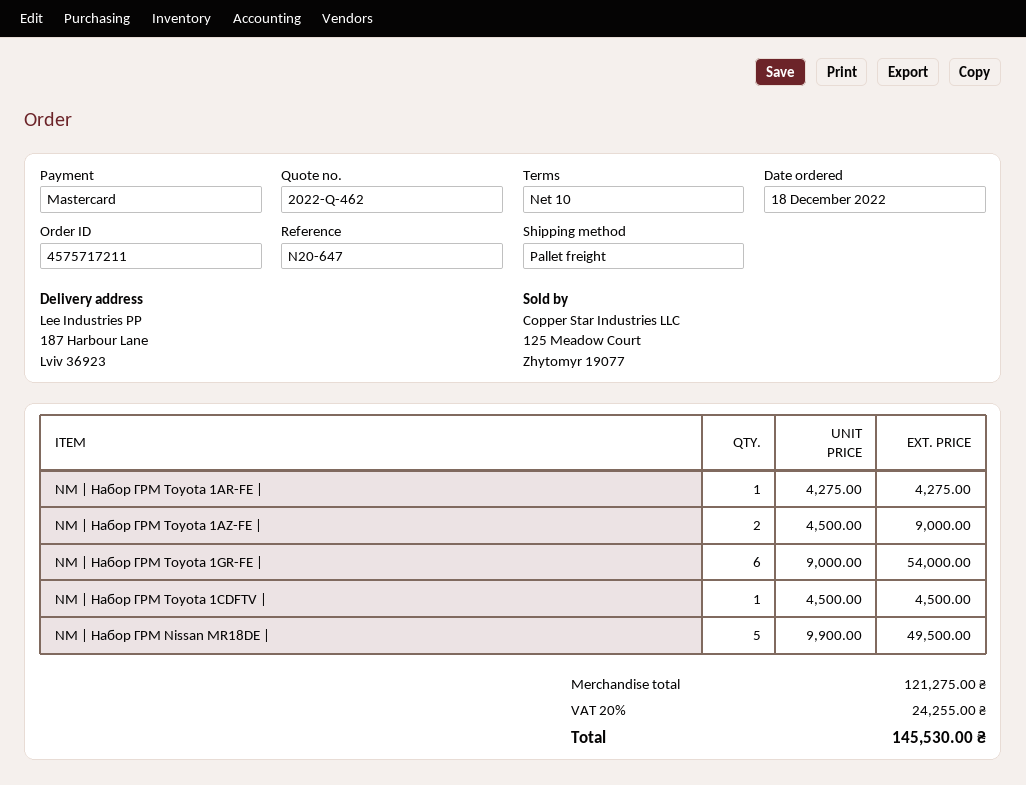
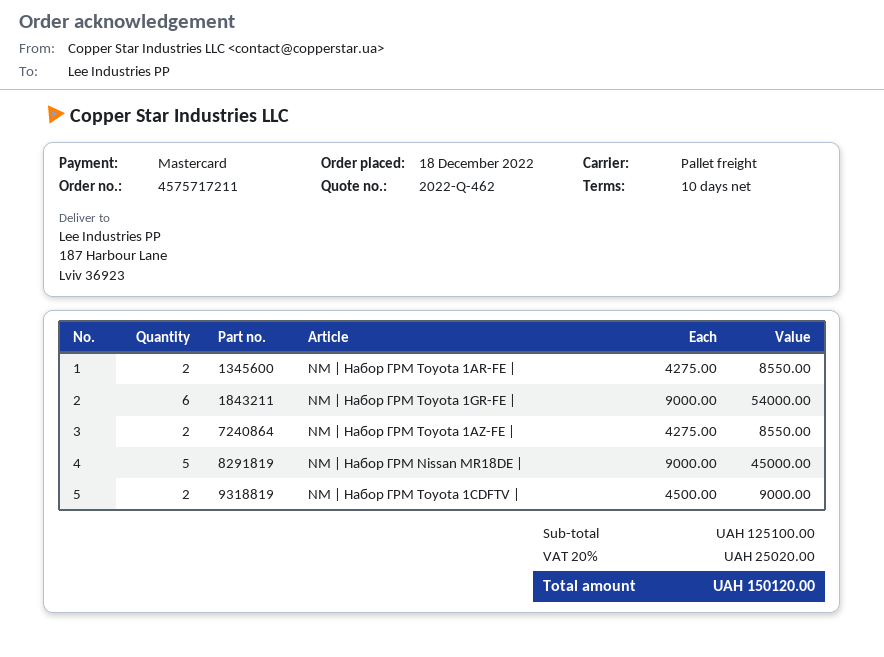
NM | Набор ГРМ Toyota 1AR-FE |: 1 x 4275.00 = 4275.00 -> 2 x 4275.00 = 8550.00
NM | Набор ГРМ Toyota 1AZ-FE |: 2 x 4500.00 = 9000.00 -> 2 x 4275.00 = 8550.00
NM | Набор ГРМ Toyota 1CDFTV |: 1 x 4500.00 = 4500.00 -> 2 x 4500.00 = 9000.00
NM | Набор ГРМ Nissan MR18DE |: 5 x 9900.00 = 49500.00 -> 5 x 9000.00 = 45000.00
subtotal: 121275.00 -> 125100.00
tax: 20% = 24255.00 -> 20% = 25020.00
total: 145530.00 -> 150120.00

